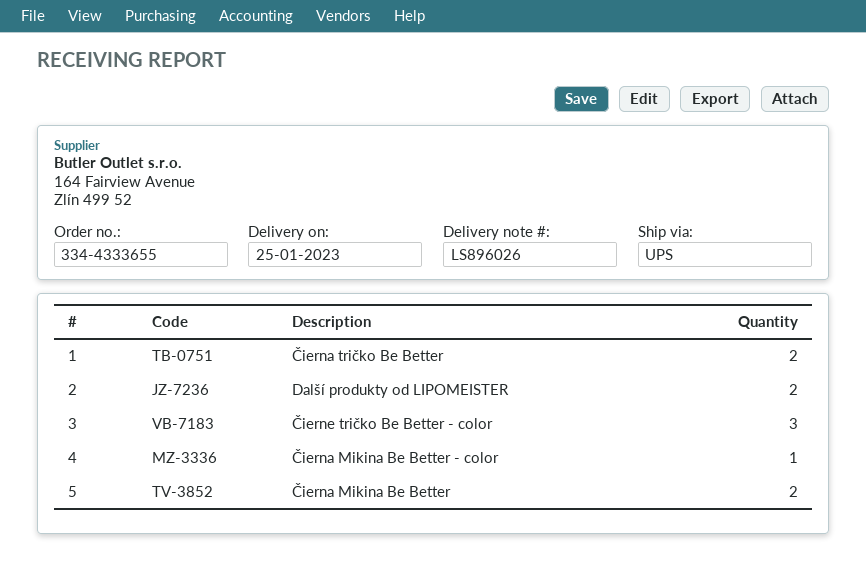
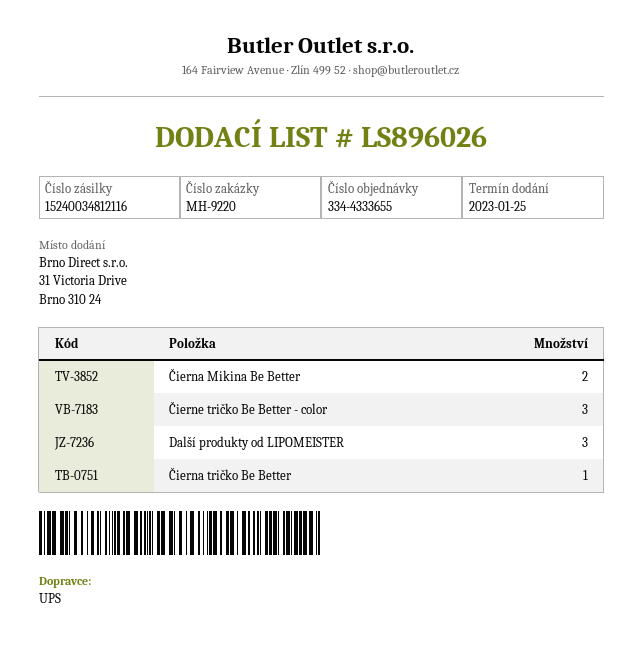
Čierna tričko Be Better: 2 -> 1
Další produkty od LIPOMEISTER: 2 -> 3
Čierna Mikina Be Better - color: 1 -> none

